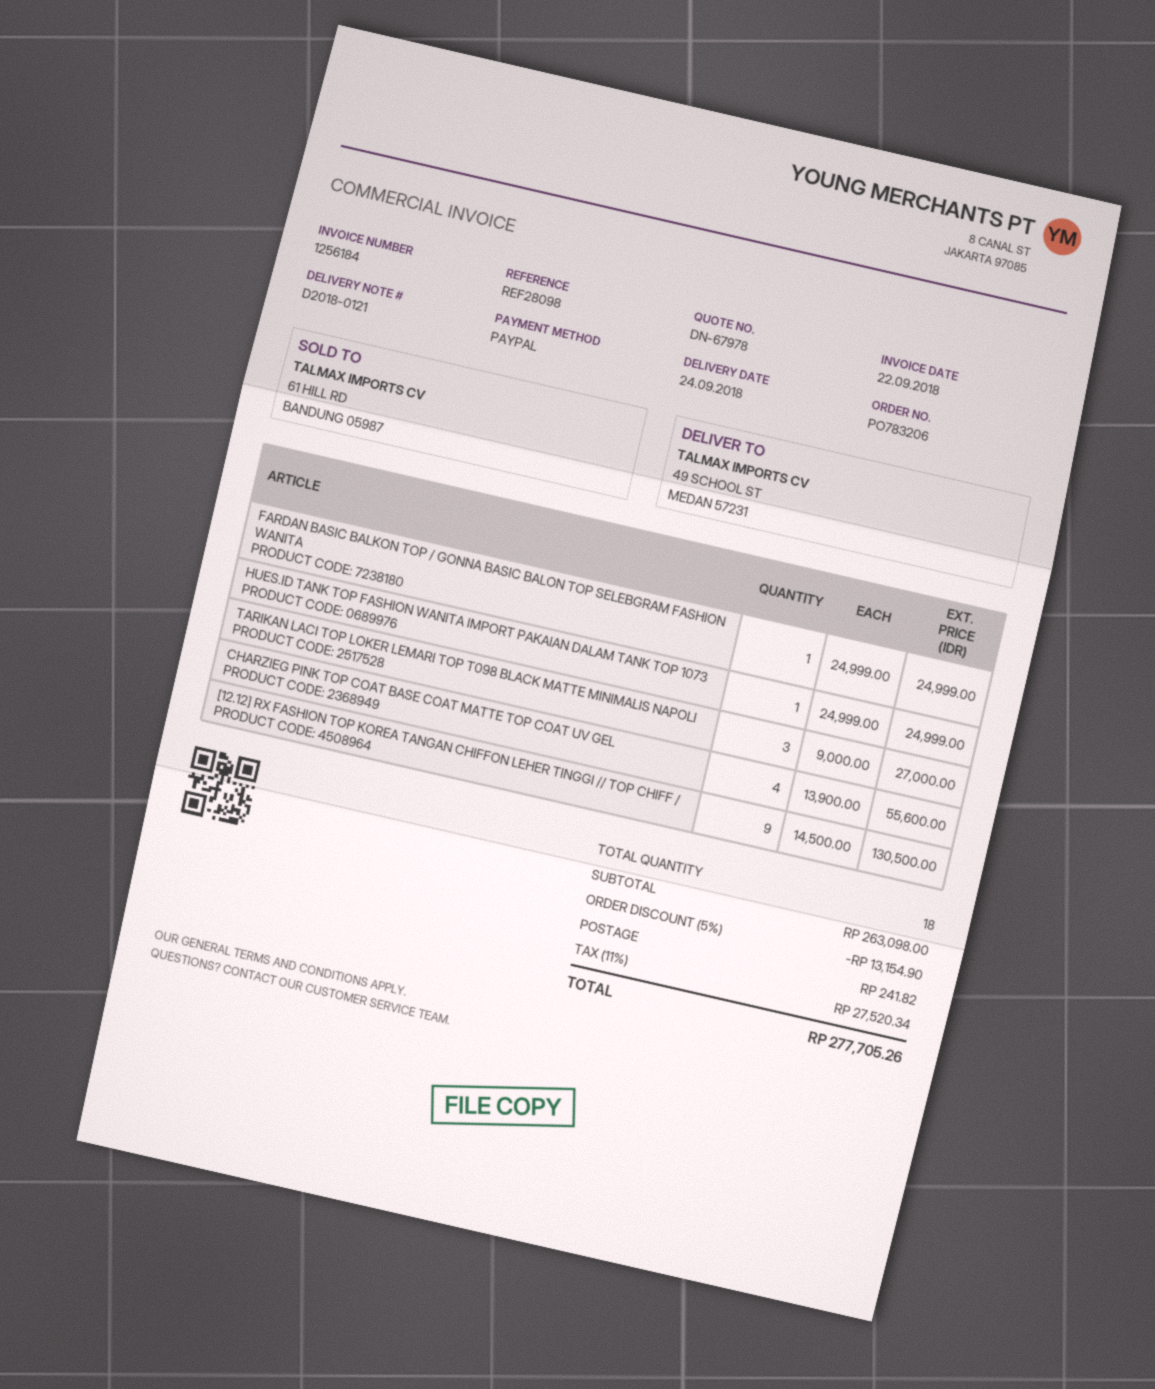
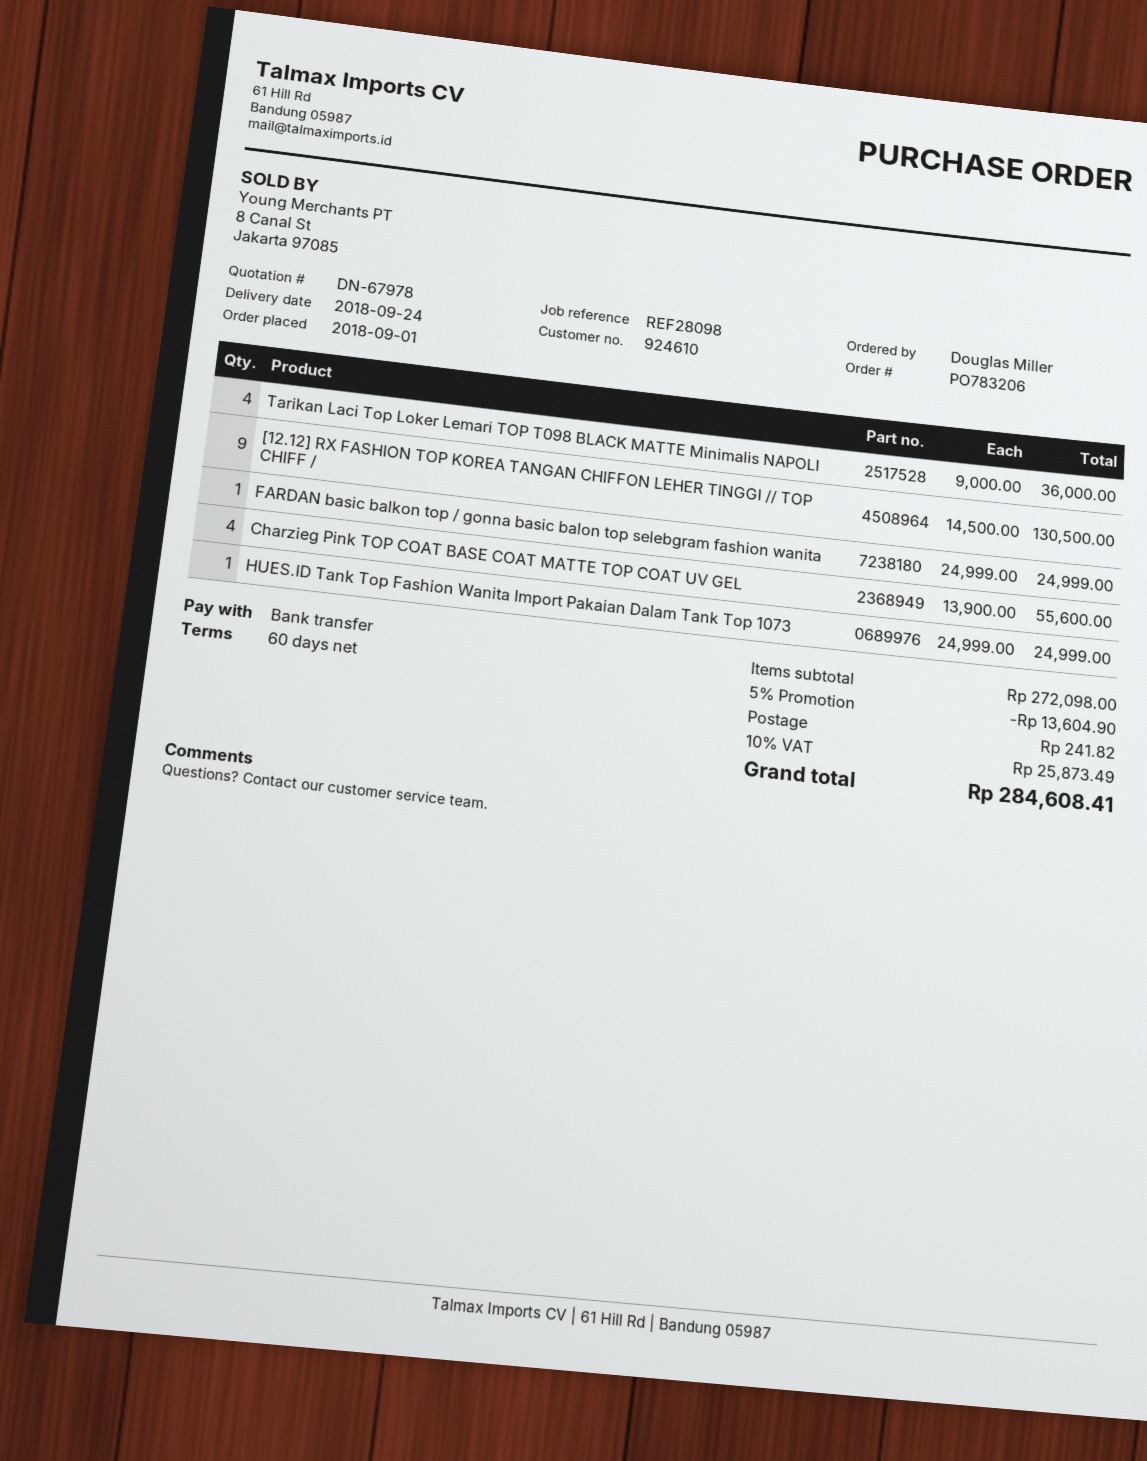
payment method: PayPal -> bank transfer
TARIKAN LACI TOP LOKER LEMARI TOP T098 BLACK MATTE MINIMALIS NAPOLI: 3 x 9000.00 = 27000.00 -> 4 x 9000.00 = 36000.00
subtotal: 263098.00 -> 272098.00
discount: 5% = 13154.90 -> 5% = 13604.90
tax: 11% = 27520.34 -> 10% = 25873.49
total: 277705.26 -> 284608.41

